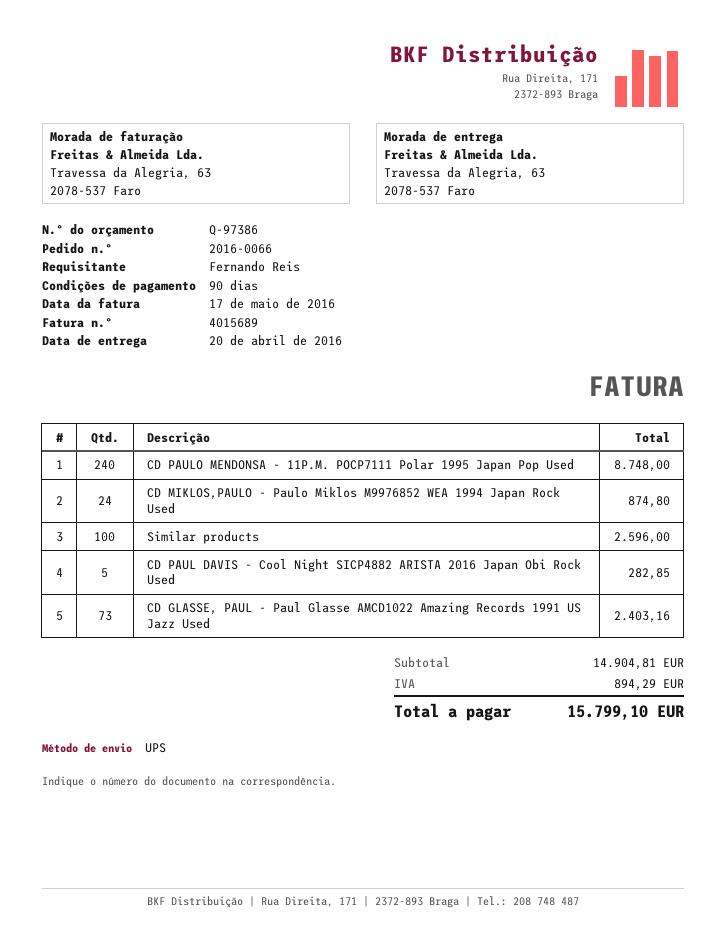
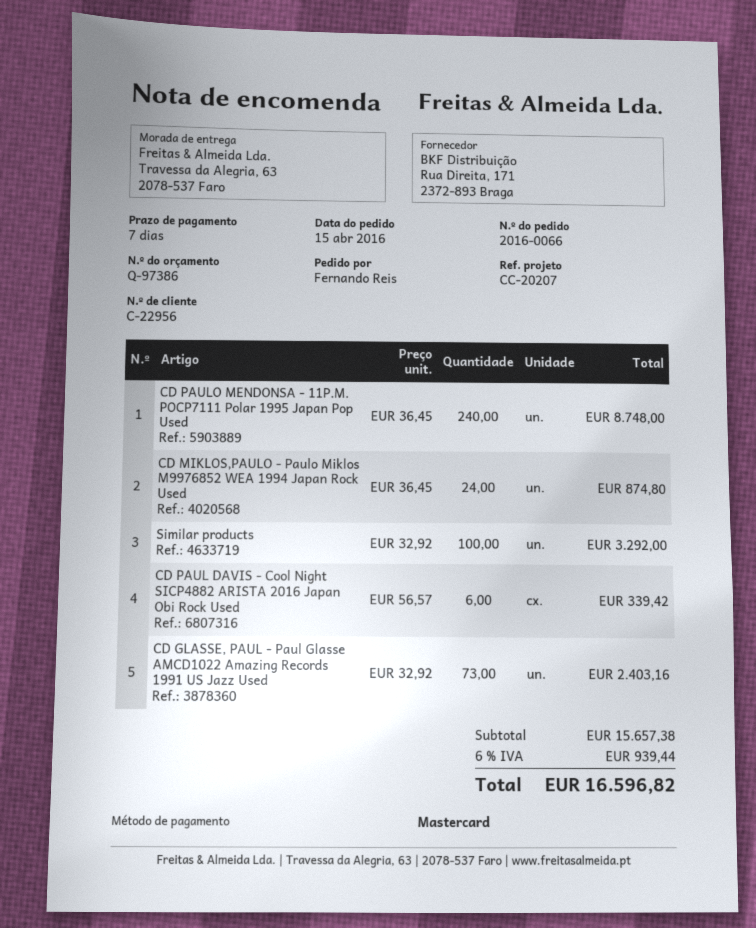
payment terms: 90 days -> 7 days
Similar products: 100 for 2596.00 -> 100 for 3292.00
CD PAUL DAVIS - Cool Night SICP4882 ARISTA 2016 Japan Obi Rock Used: 5 for 282.85 -> 6 for 339.42
subtotal: 14904.81 -> 15657.38
tax: 894.29 -> 939.44
total: 15799.10 -> 16596.82

